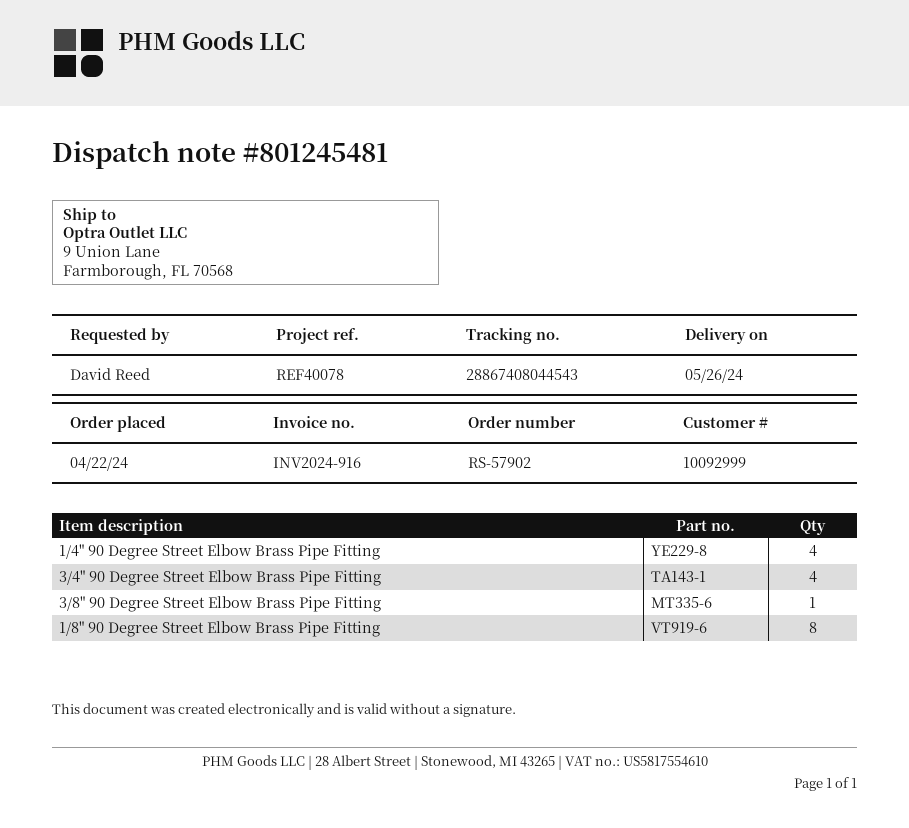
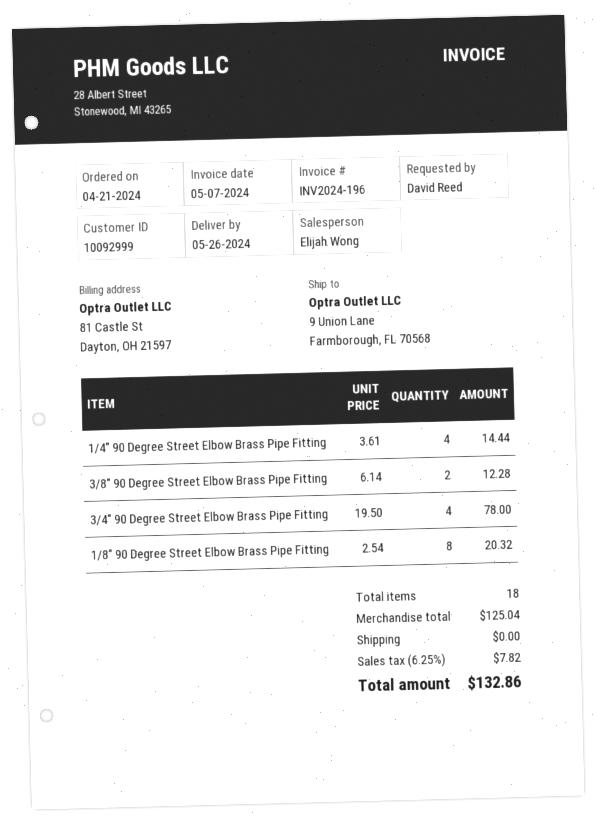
order date: 2024-04-22 -> 2024-04-21
invoice number: INV2024-916 -> INV2024-196
3/8" 90 Degree Street Elbow Brass Pipe Fitting: 1 -> 2

